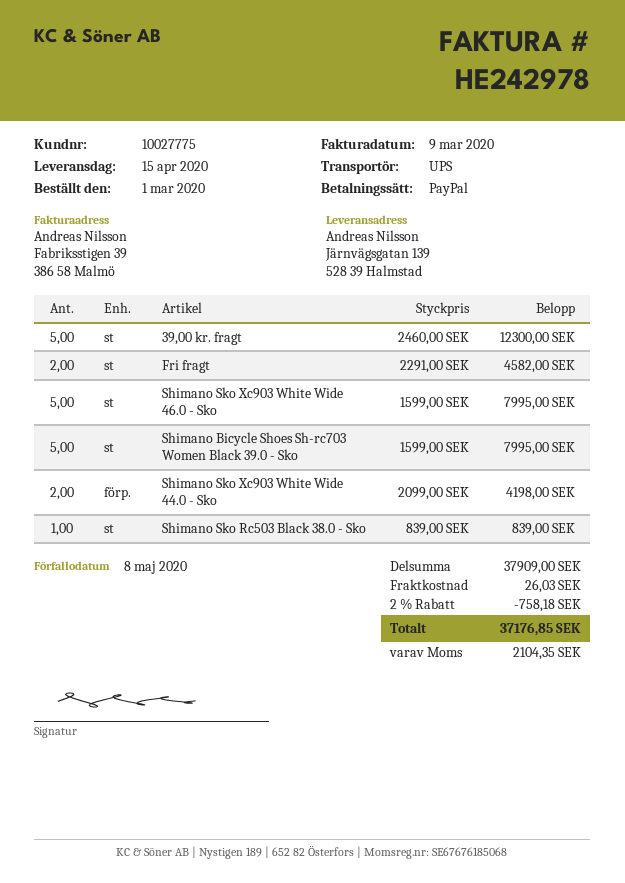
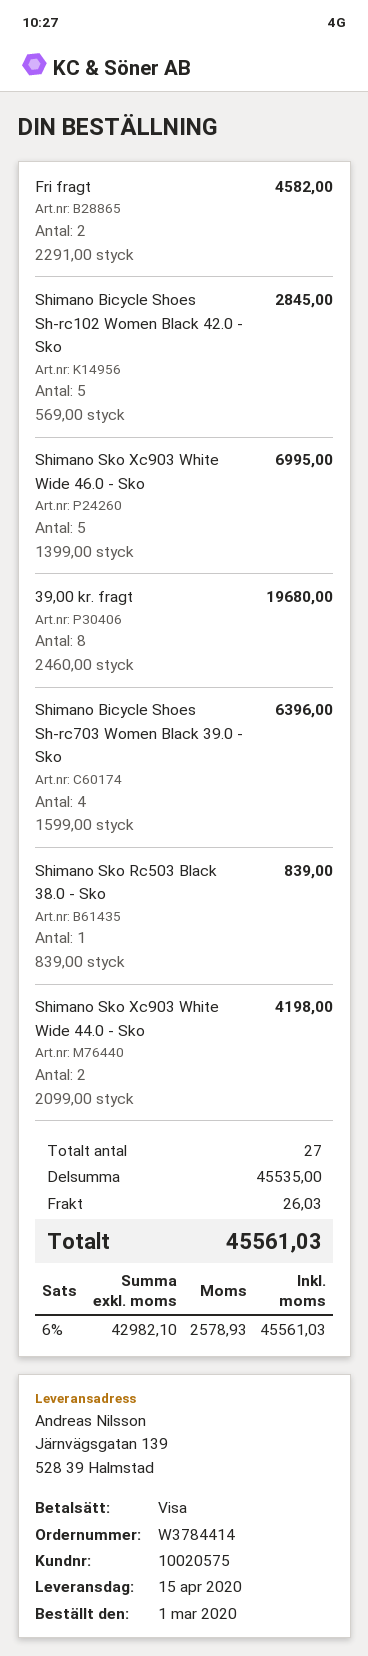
customer number: 10027775 -> 10020575
payment method: PayPal -> Visa
39,00 kr. fragt: 5 x 2460.00 = 12300.00 -> 8 x 2460.00 = 19680.00
Shimano Sko Xc903 White Wide 46.0 - Sko: 5 x 1599.00 = 7995.00 -> 5 x 1399.00 = 6995.00
Shimano Bicycle Shoes Sh-rc703 Women Black 39.0 - Sko: 5 x 1599.00 = 7995.00 -> 4 x 1599.00 = 6396.00
Shimano Bicycle Shoes Sh-rc102 Women Black 42.0 - Sko: none -> 5 x 569.00 = 2845.00
subtotal: 37909.00 -> 45535.00
discount: 2% = 758.18 -> none
tax: 2104.35 -> 2578.93
total: 37176.85 -> 45561.03

